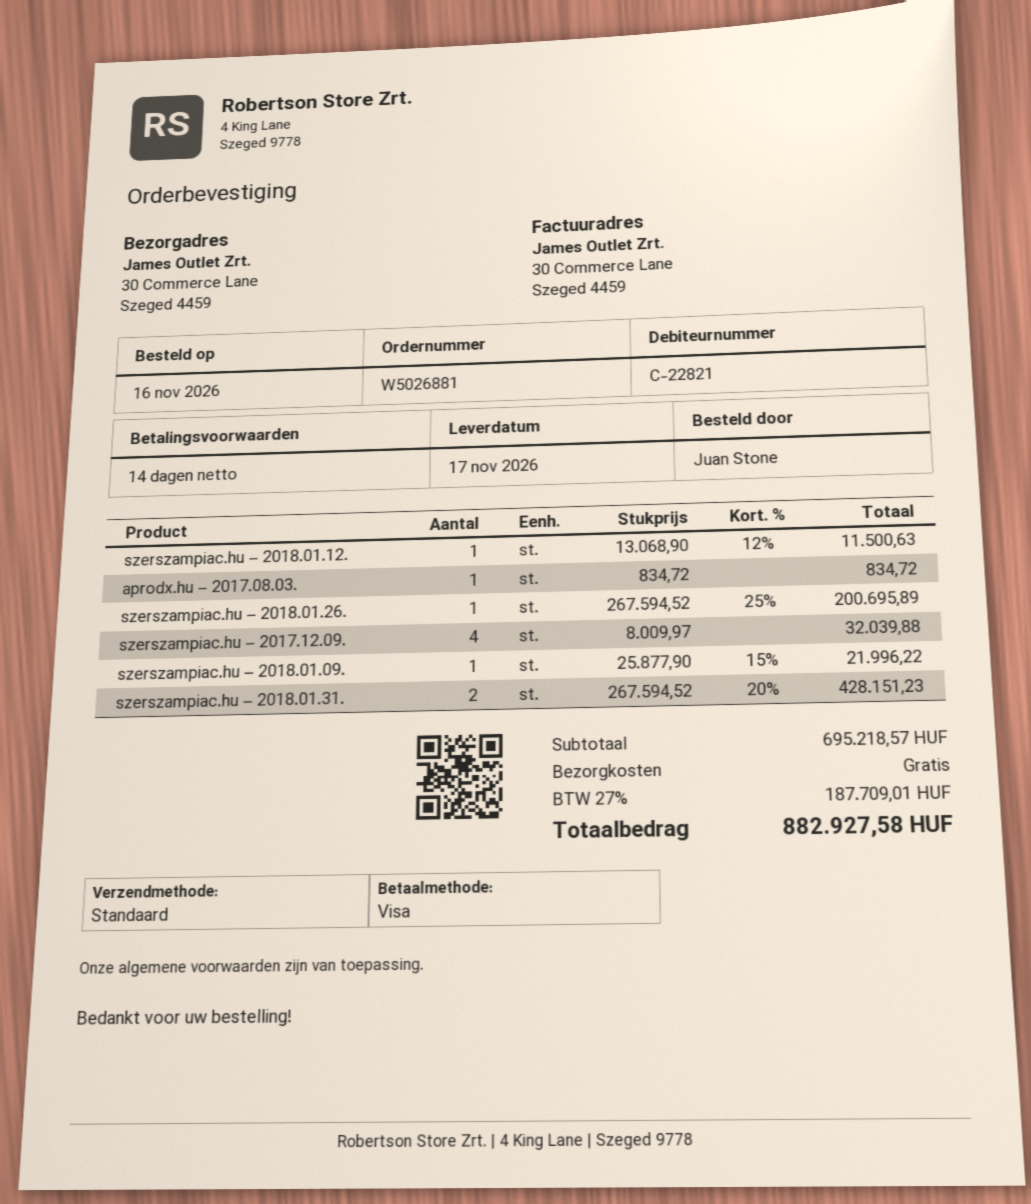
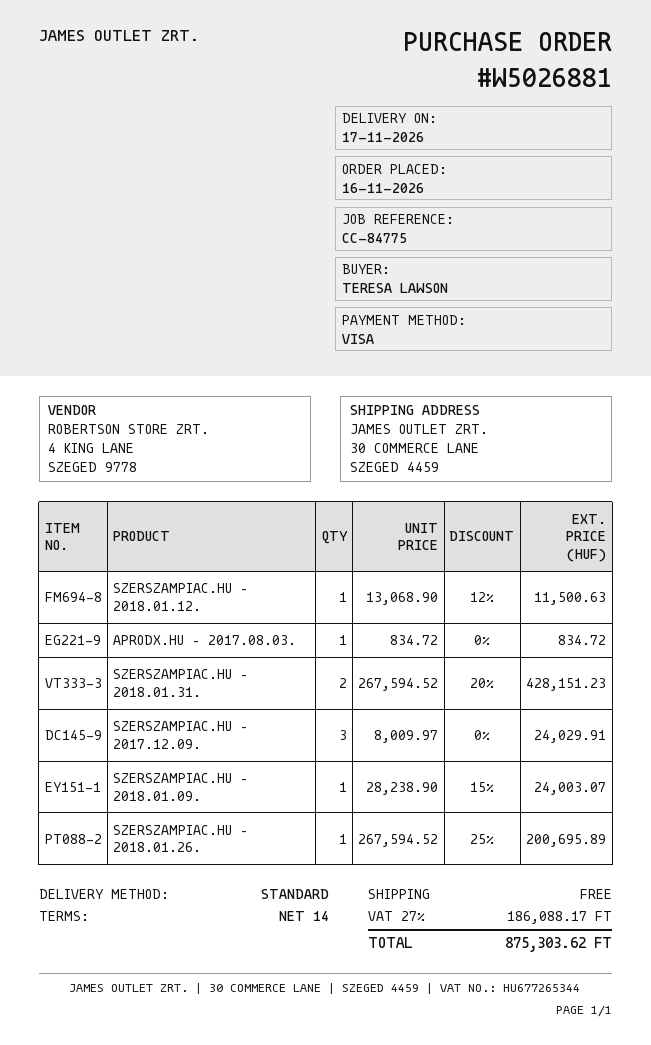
ordered by: Juan Stone -> TERESA LAWSON
szerszampiac.hu – 2017.12.09.: 4 x 8009.97 = 32039.88 -> 3 x 8009.97 = 24029.91
szerszampiac.hu – 2018.01.09.: 1 x 25877.90 - 15% = 21996.22 -> 1 x 28238.90 - 15% = 24003.07
tax: 27% = 187709.01 -> 27% = 186088.17
total: 882927.58 -> 875303.62

